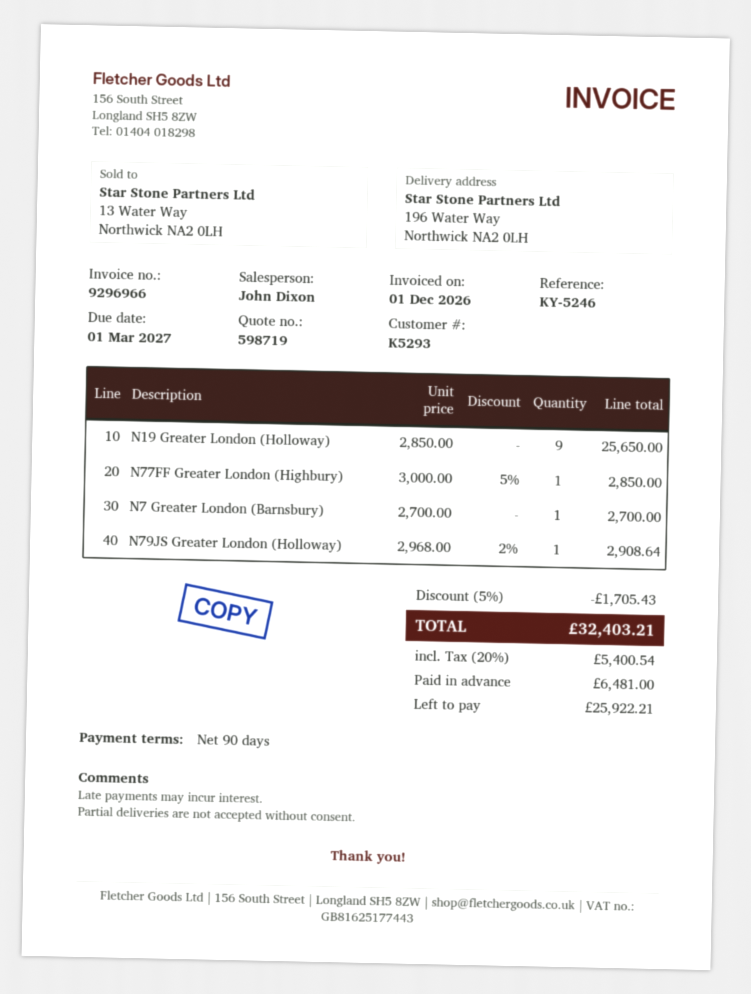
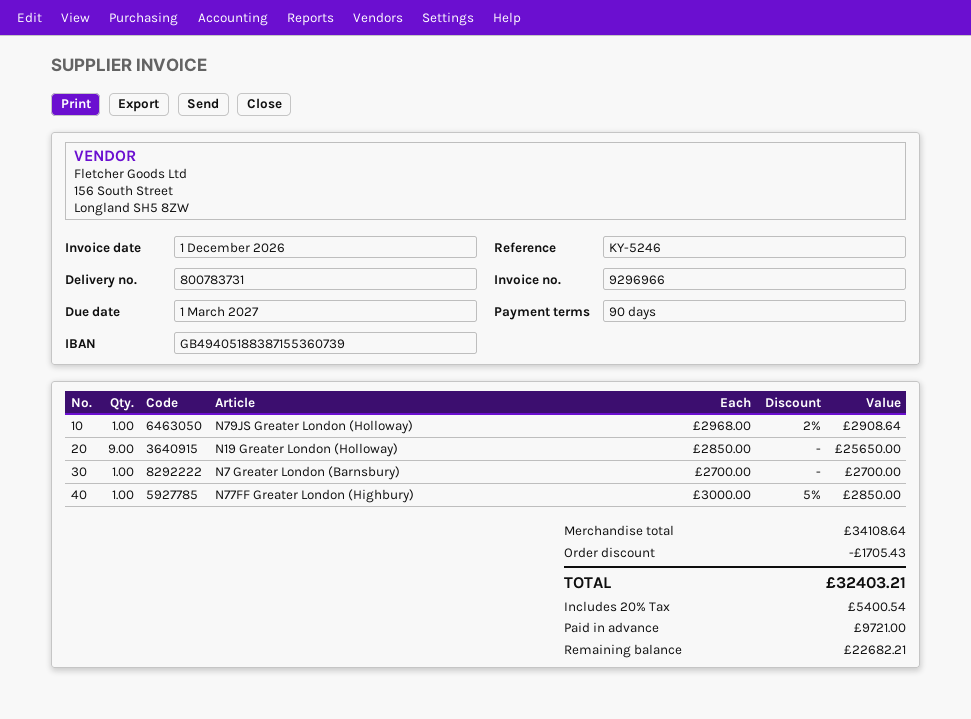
deposit: 6481.00 -> 9721.00
balance: 25922.21 -> 22682.21

